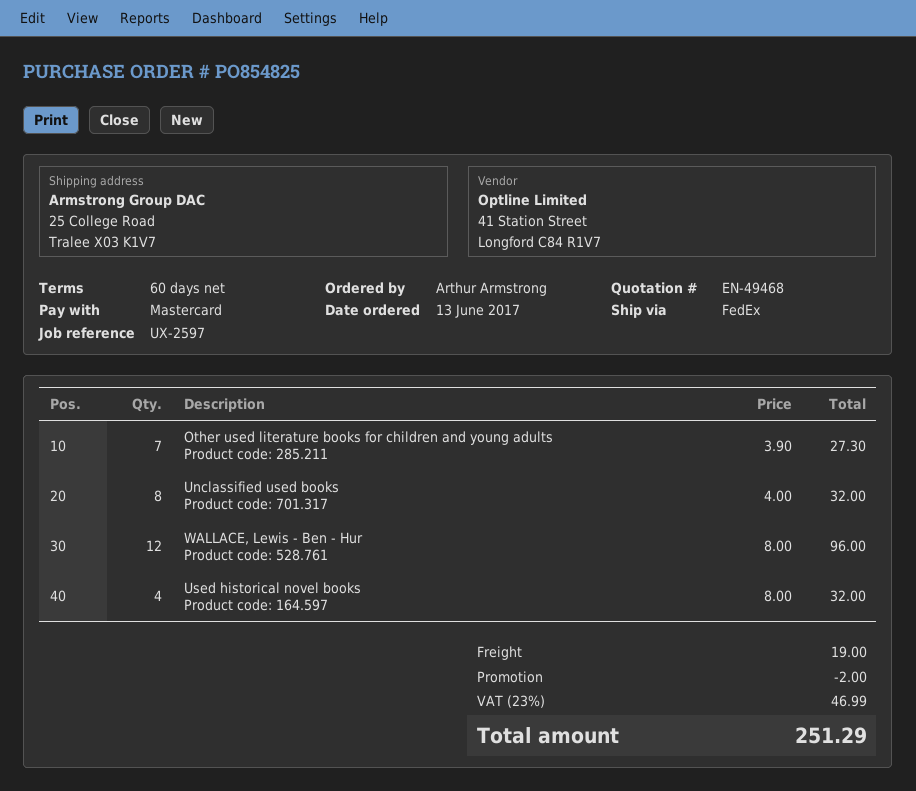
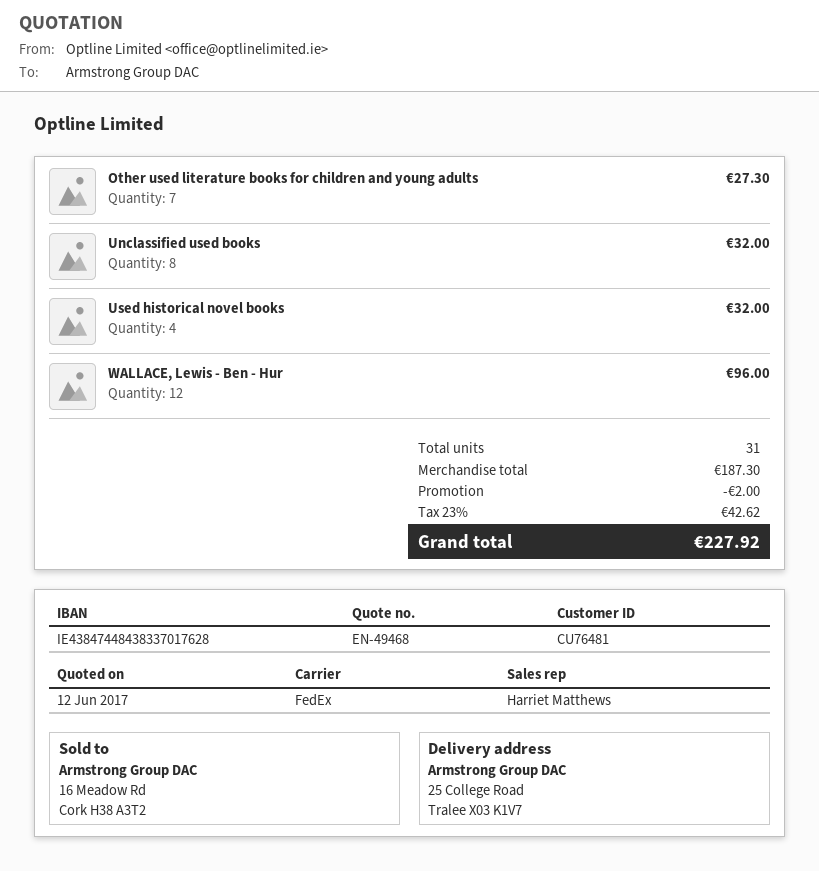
shipping: 19.00 -> none
tax: 23% = 46.99 -> 23% = 42.62
total: 251.29 -> 227.92

